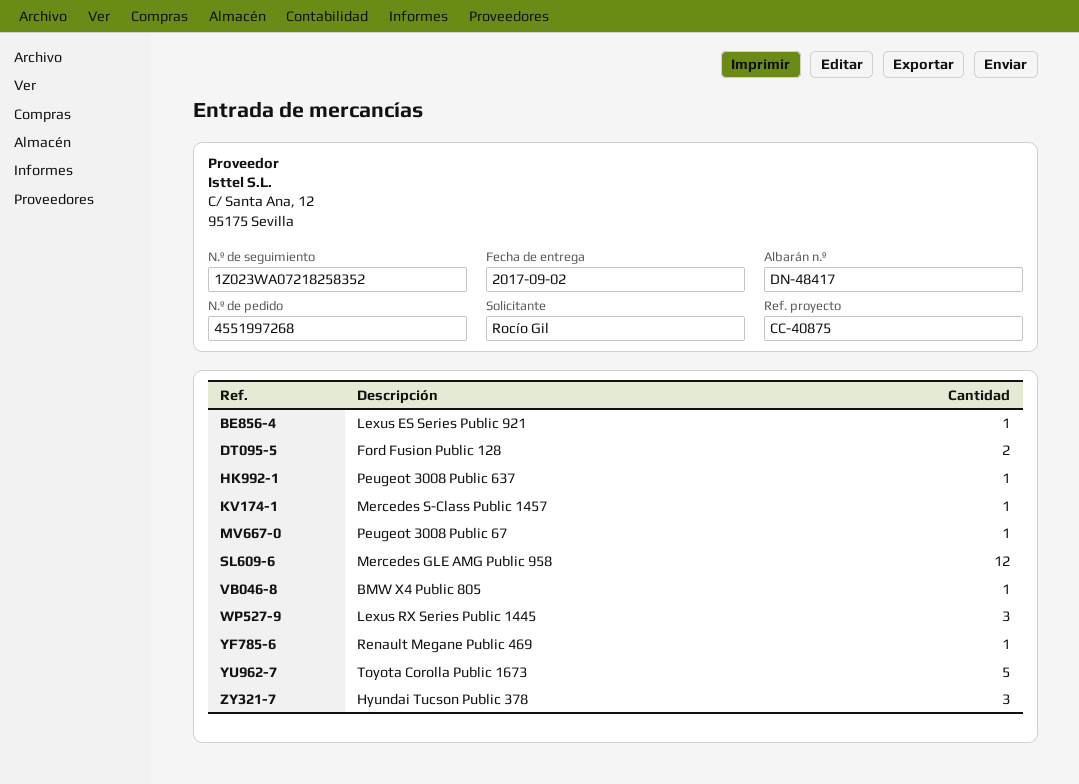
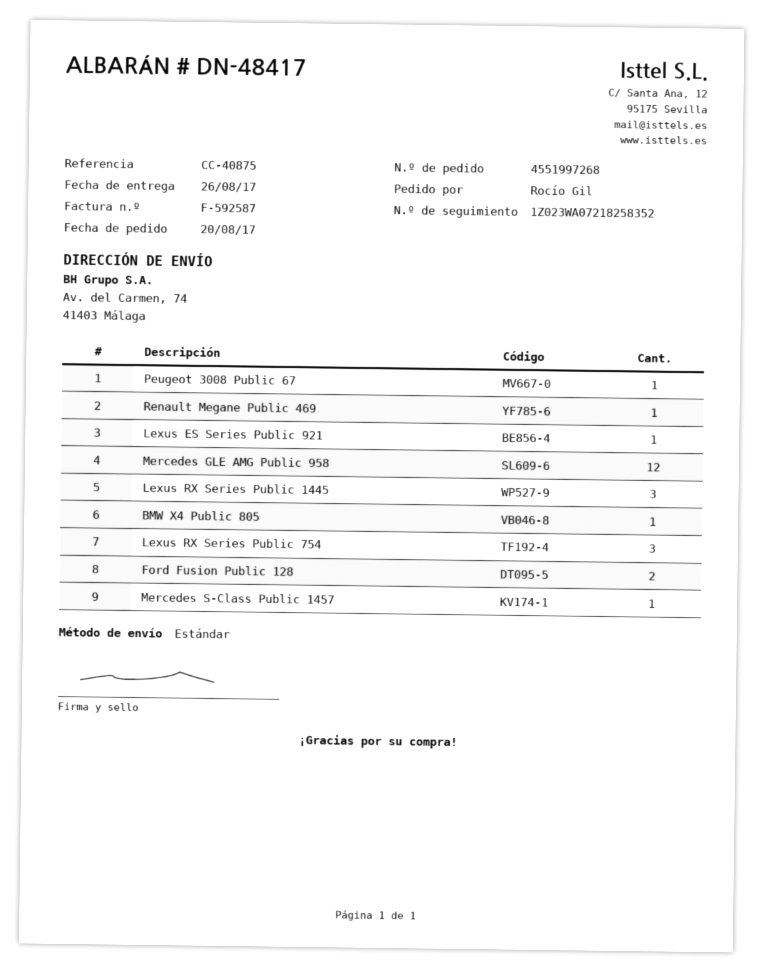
delivery date: 2017-09-02 -> 2017-08-26
Peugeot 3008 Public 637: 1 -> none
Toyota Corolla Public 1673: 5 -> none
Hyundai Tucson Public 378: 3 -> none
Lexus RX Series Public 754: none -> 3

